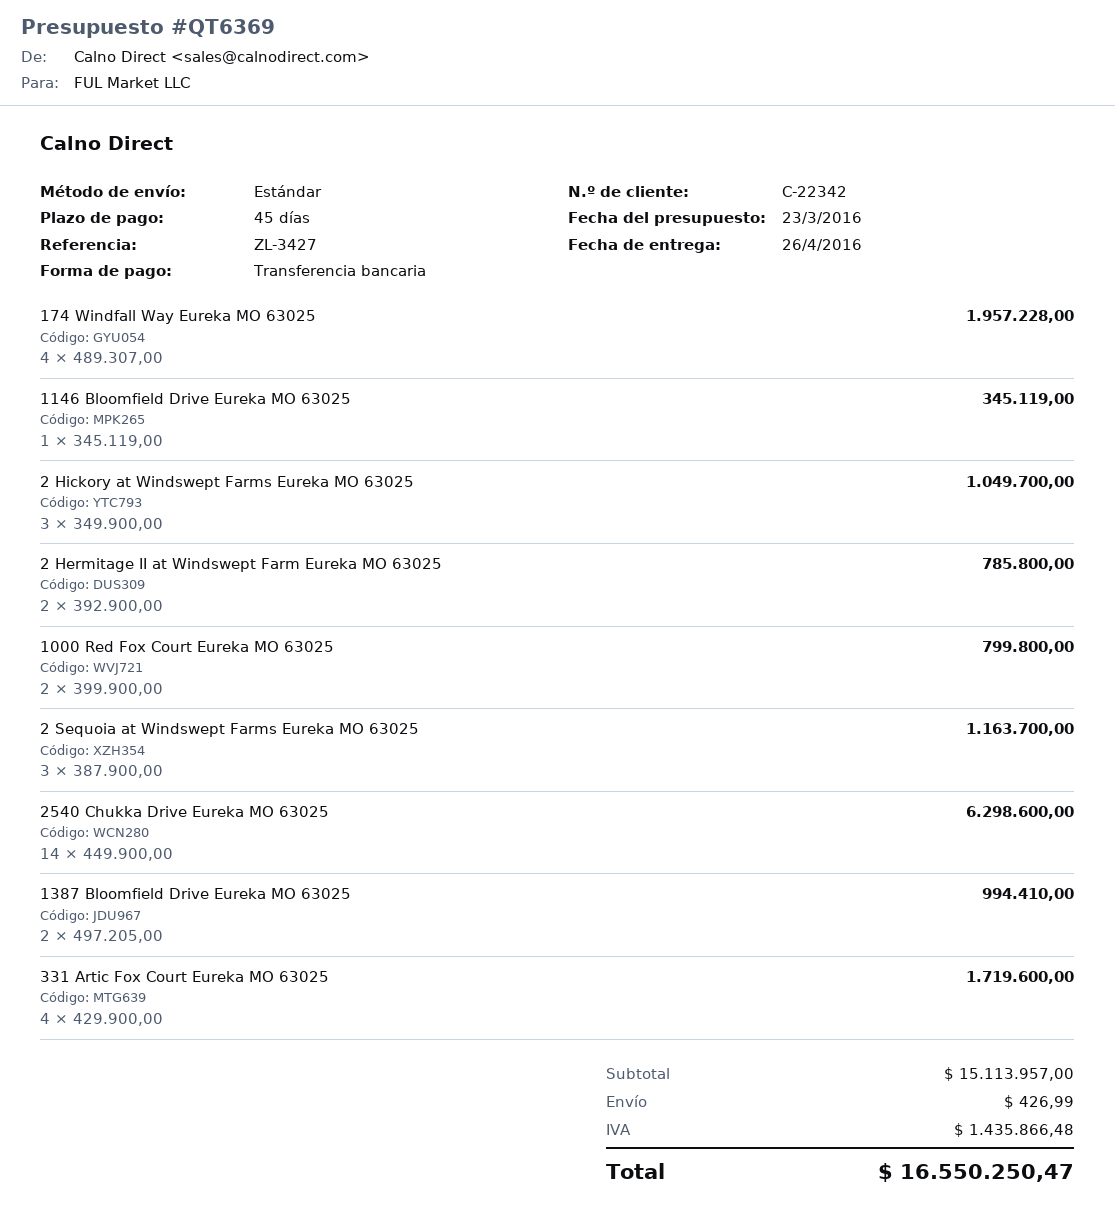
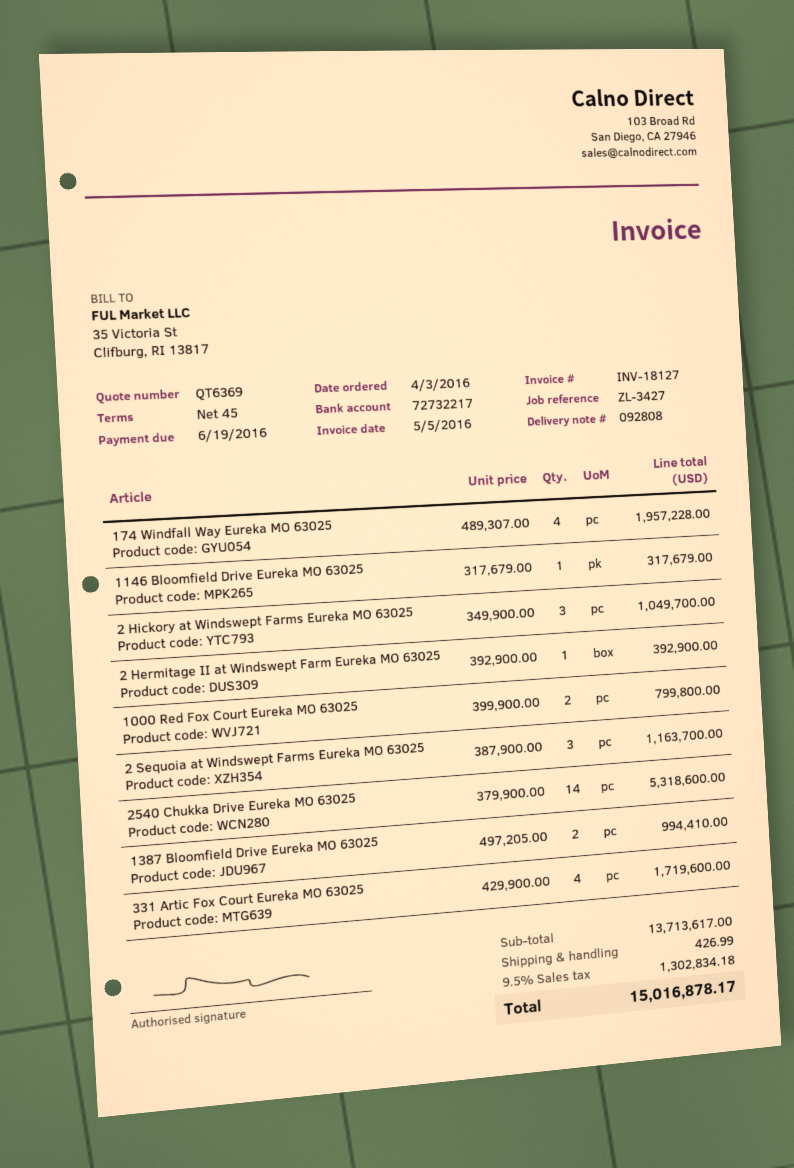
1146 Bloomfield Drive Eureka MO 63025: 1 x 345119.00 = 345119.00 -> 1 x 317679.00 = 317679.00
2 Hermitage II at Windswept Farm Eureka MO 63025: 2 x 392900.00 = 785800.00 -> 1 x 392900.00 = 392900.00
2540 Chukka Drive Eureka MO 63025: 14 x 449900.00 = 6298600.00 -> 14 x 379900.00 = 5318600.00
subtotal: 15113957.00 -> 13713617.00
tax: 1435866.48 -> 1302834.18
total: 16550250.47 -> 15016878.17

